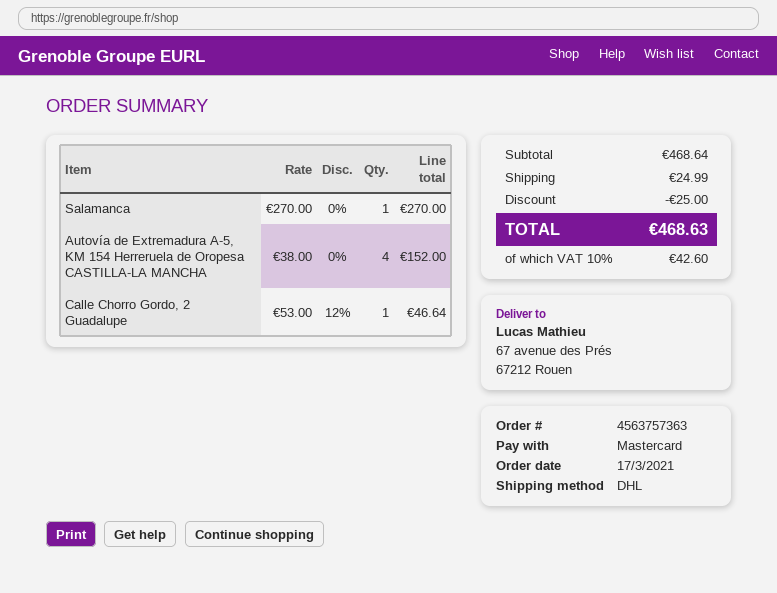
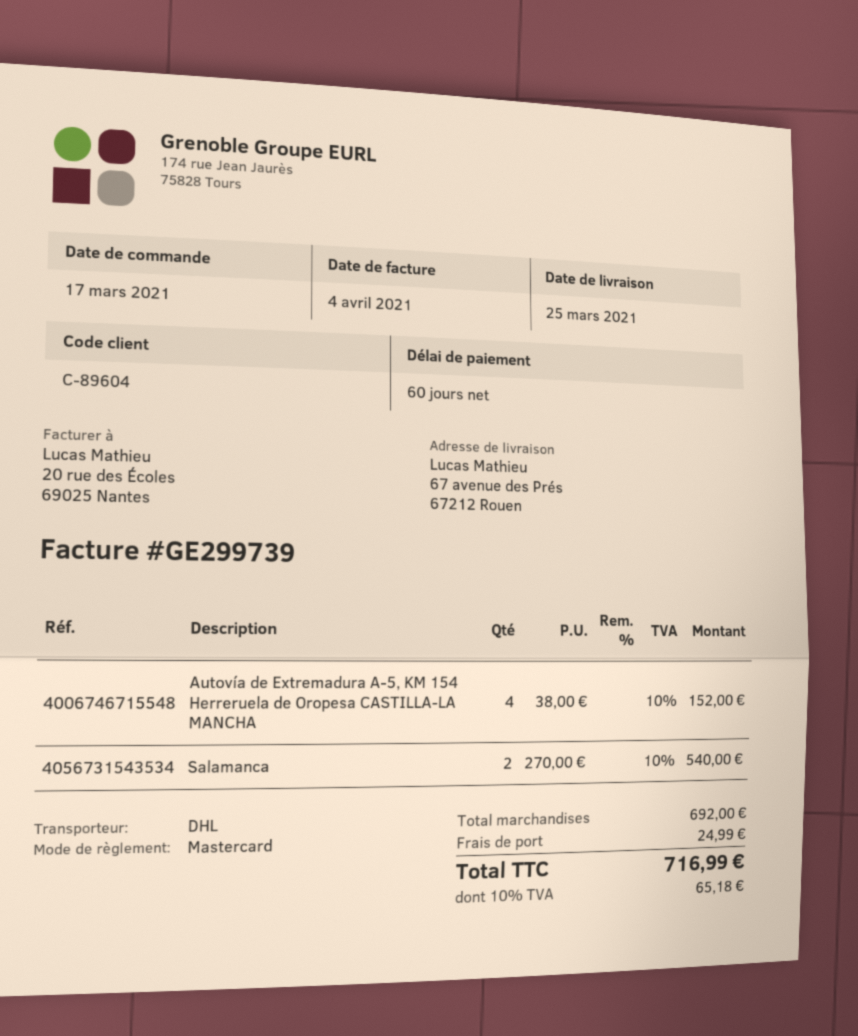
Salamanca: 1 x 270.00 = 270.00 -> 2 x 270.00 = 540.00
Calle Chorro Gordo, 2 Guadalupe: 1 x 53.00 - 12% = 46.64 -> none
subtotal: 468.64 -> 692.00
discount: 25.00 -> none
tax: 10% = 42.60 -> 10% = 65.18
total: 468.63 -> 716.99

